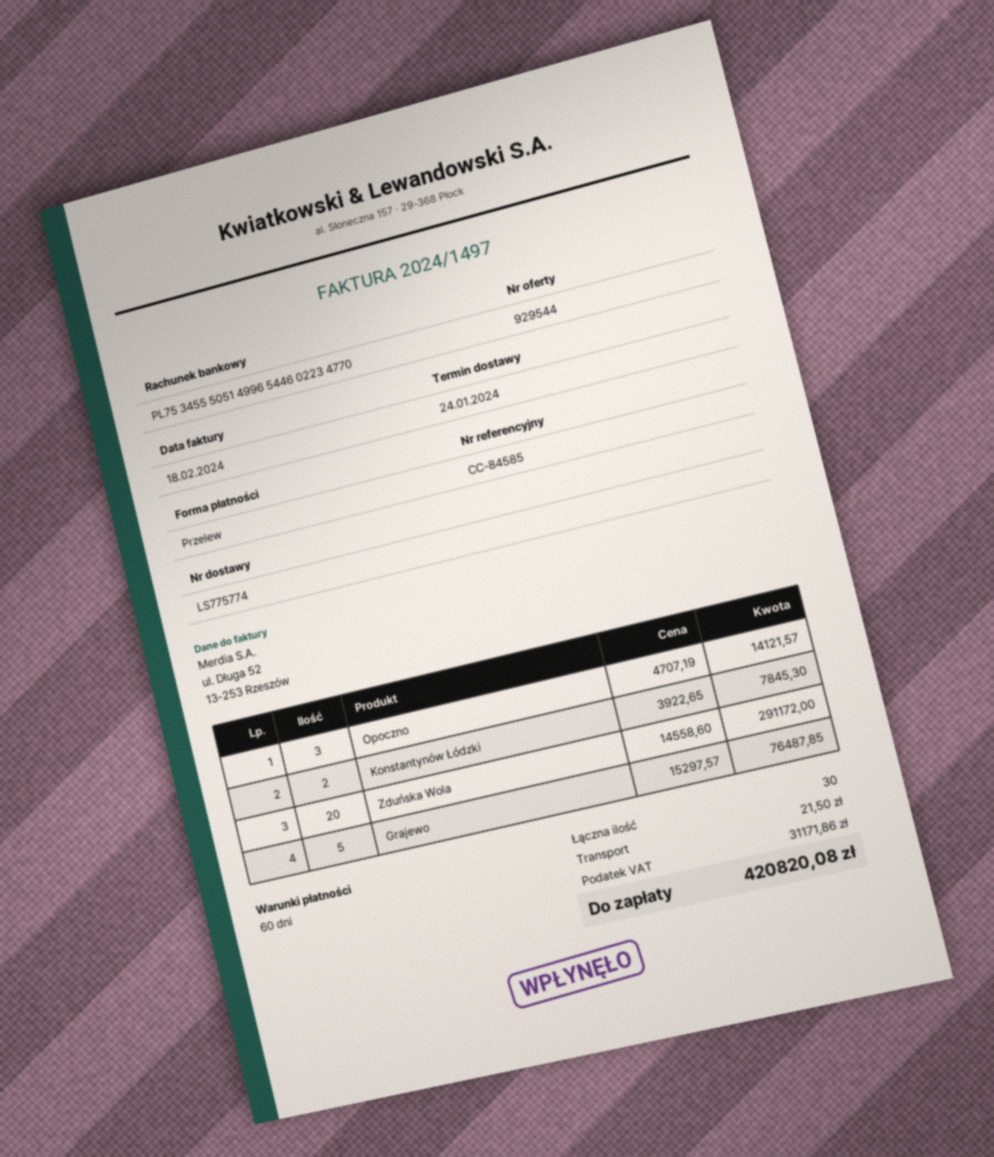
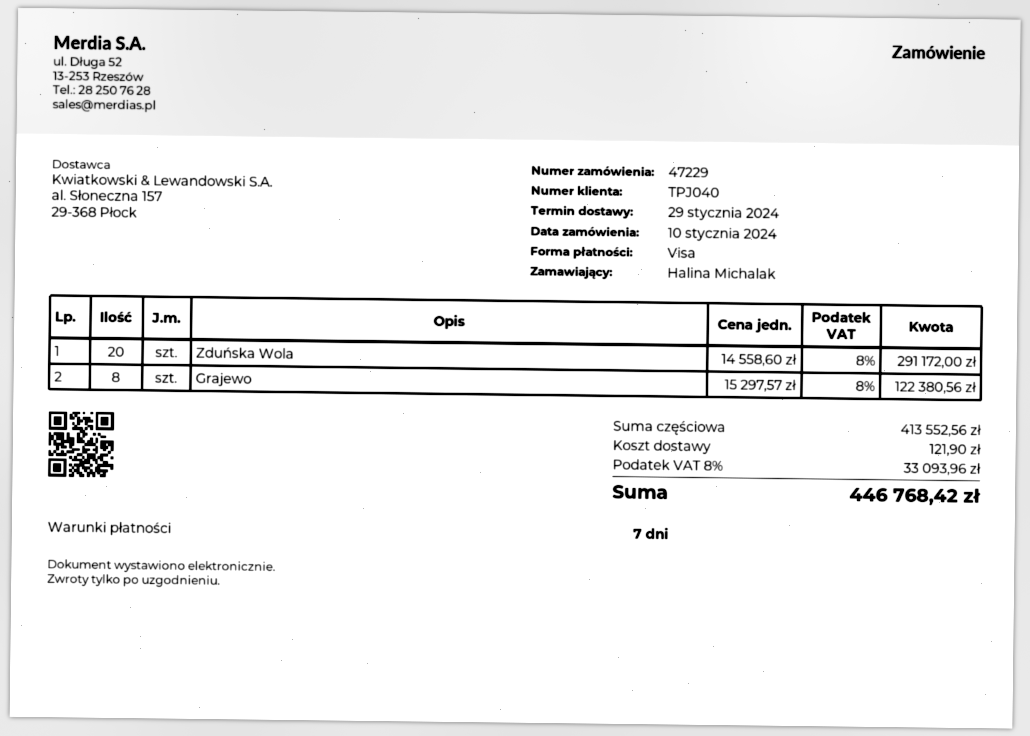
delivery date: 2024-01-24 -> 2024-01-29
payment terms: 60 days -> 7 days
payment method: bank transfer -> Visa
Opoczno: 3 x 4707.19 = 14121.57 -> none
Konstantynów Łódzki: 2 x 3922.65 = 7845.30 -> none
Grajewo: 5 x 15297.57 = 76487.85 -> 8 x 15297.57 = 122380.56
shipping: 21.50 -> 121.90
tax: 31171.86 -> 33093.96
total: 420820.08 -> 446768.42

